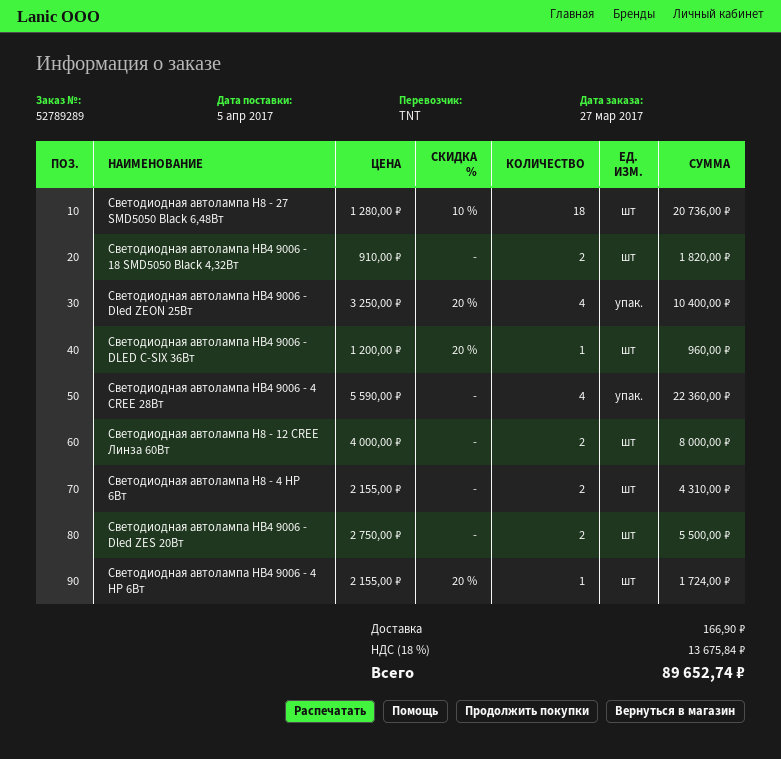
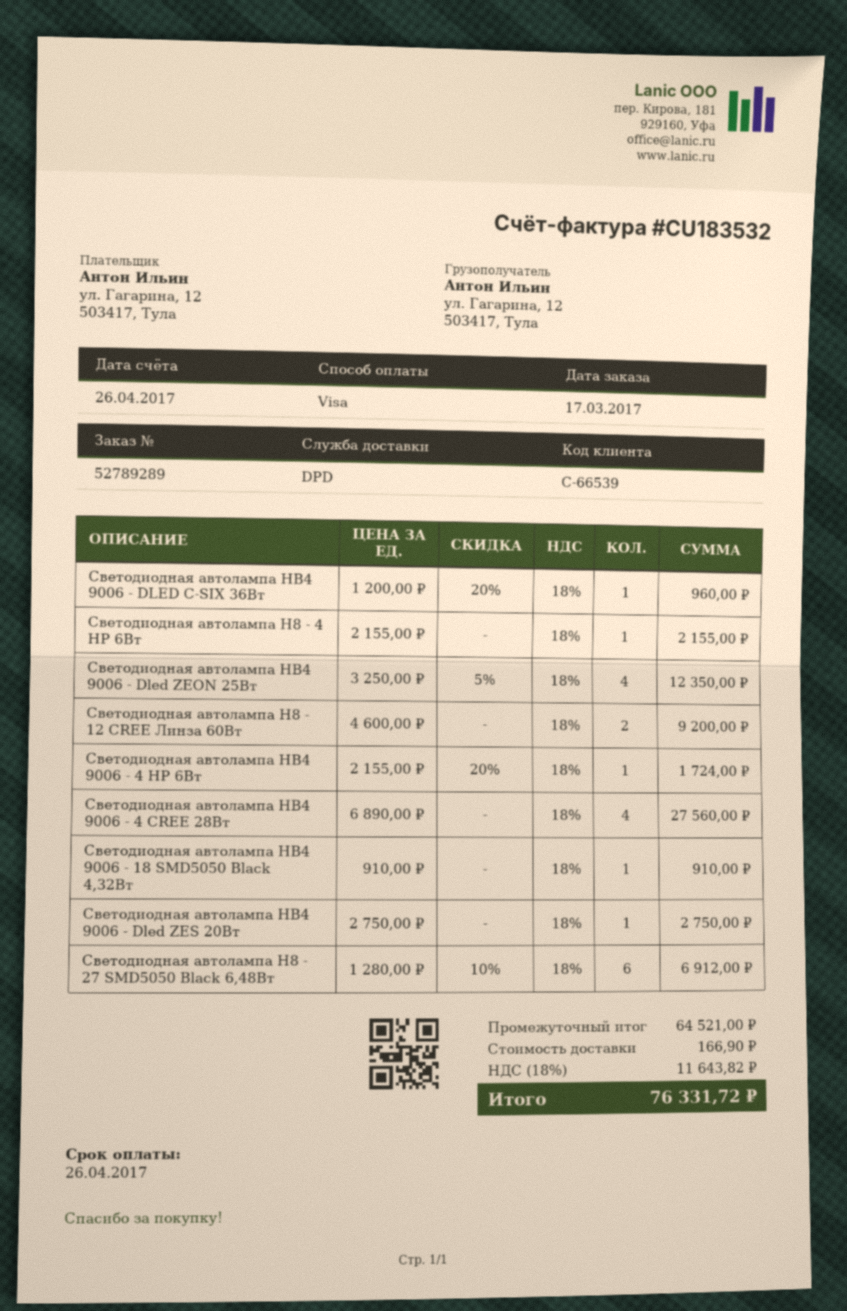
order date: 2017-03-27 -> 2017-03-17
shipping method: TNT -> DPD
Светодиодная автолампа Н8 - 27 SMD5050 Black 6,48Вт: 18 x 1280.00 - 10% = 20736.00 -> 6 x 1280.00 - 10% = 6912.00
Светодиодная автолампа HB4 9006 - 18 SMD5050 Black 4,32Вт: 2 x 910.00 = 1820.00 -> 1 x 910.00 = 910.00
Светодиодная автолампа HB4 9006 - Dled ZEON 25Вт: 4 x 3250.00 - 20% = 10400.00 -> 4 x 3250.00 - 5% = 12350.00
Светодиодная автолампа HB4 9006 - 4 CREE 28Вт: 4 x 5590.00 = 22360.00 -> 4 x 6890.00 = 27560.00
Светодиодная автолампа Н8 - 12 CREE Линза 60Вт: 2 x 4000.00 = 8000.00 -> 2 x 4600.00 = 9200.00
Светодиодная автолампа Н8 - 4 HP 6Вт: 2 x 2155.00 = 4310.00 -> 1 x 2155.00 = 2155.00
Светодиодная автолампа HB4 9006 - Dled ZES 20Вт: 2 x 2750.00 = 5500.00 -> 1 x 2750.00 = 2750.00
tax: 18% = 13675.84 -> 18% = 11643.82
total: 89652.74 -> 76331.72

